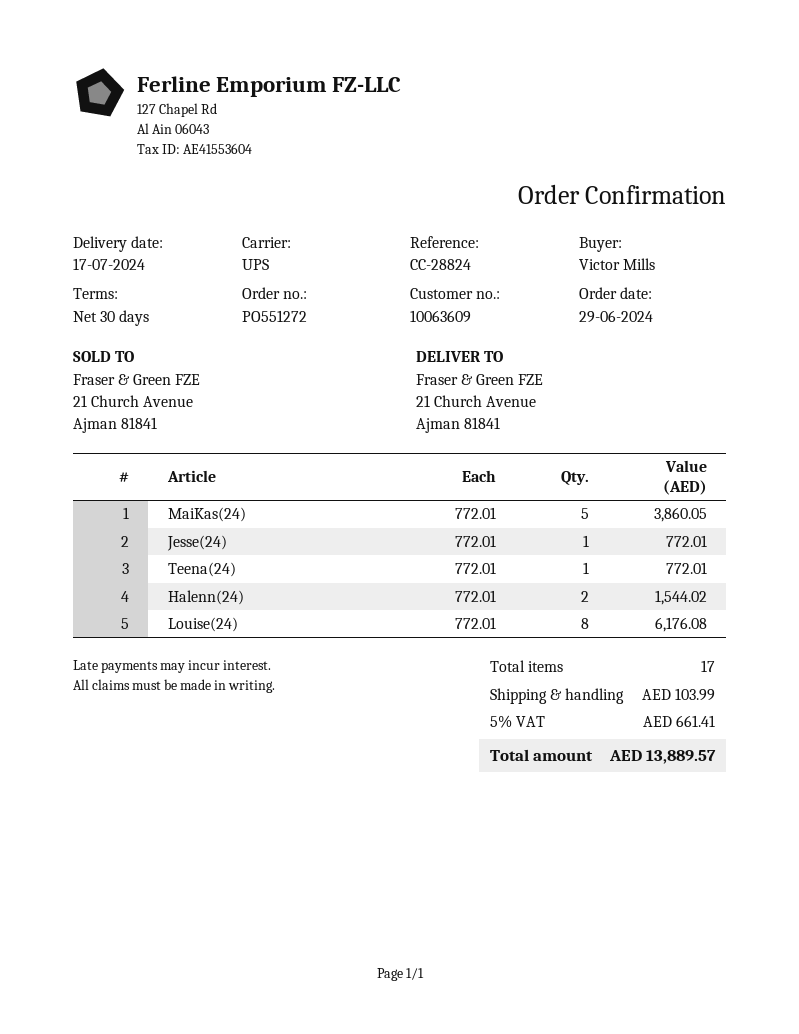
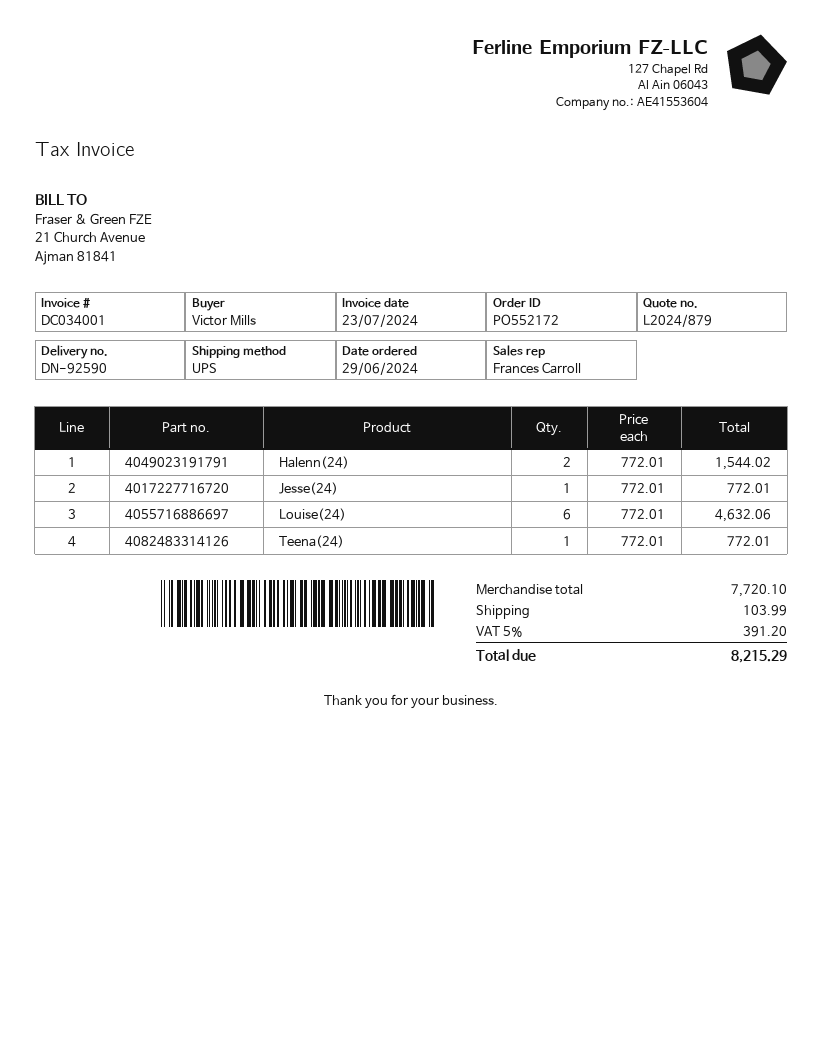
order number: PO551272 -> PO552172
MaiKas(24): 5 x 772.01 = 3860.05 -> none
Louise(24): 8 x 772.01 = 6176.08 -> 6 x 772.01 = 4632.06
tax: 5% = 661.41 -> 5% = 391.20
total: 13889.57 -> 8215.29

